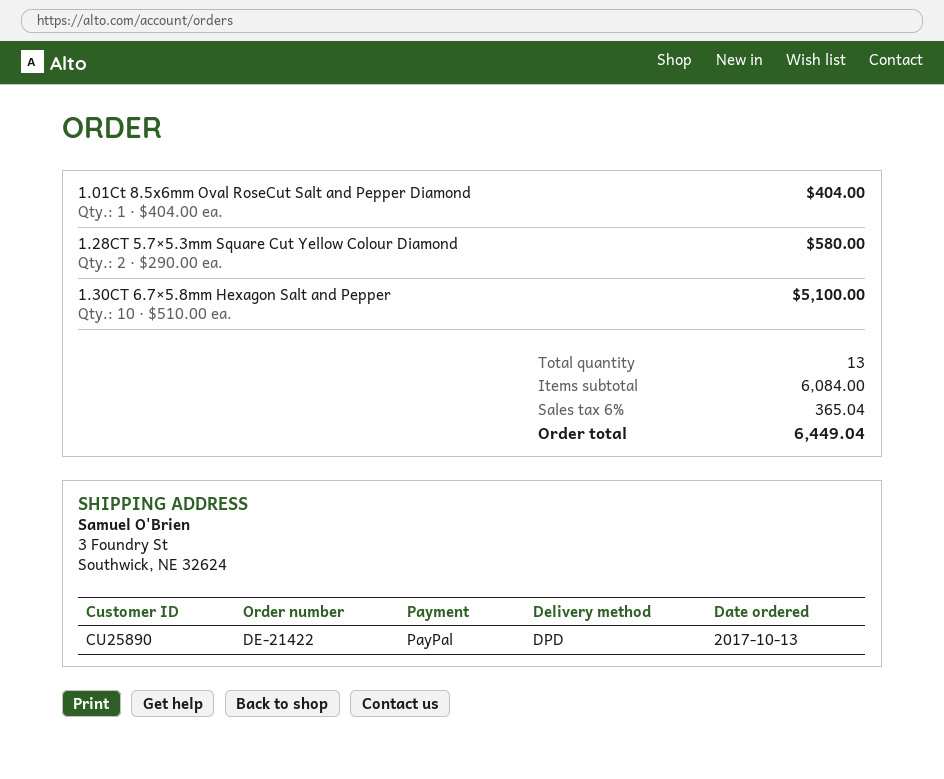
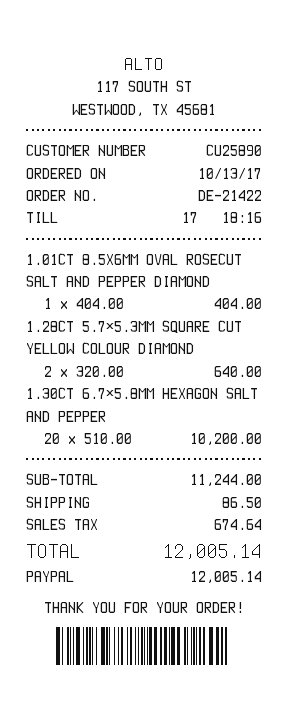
1.28CT 5.7×5.3mm Square Cut Yellow Colour Diamond: 2 x 290.00 = 580.00 -> 2 x 320.00 = 640.00
1.30CT 6.7×5.8mm Hexagon Salt and Pepper: 10 x 510.00 = 5100.00 -> 20 x 510.00 = 10200.00
subtotal: 6084.00 -> 11244.00
shipping: none -> 86.50
tax: 365.04 -> 674.64
total: 6449.04 -> 12005.14

